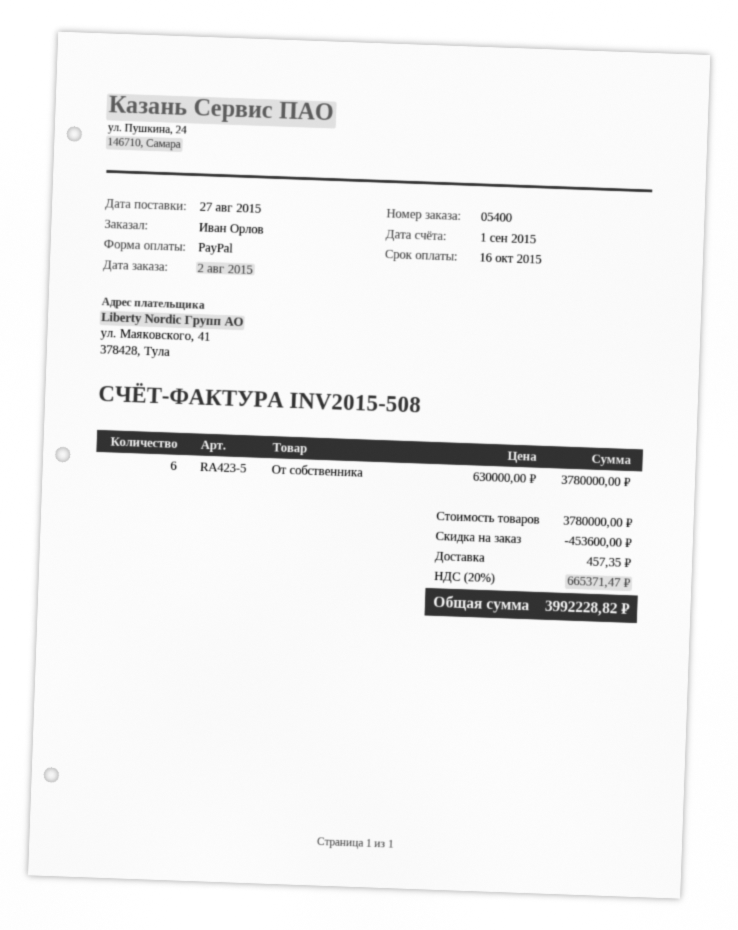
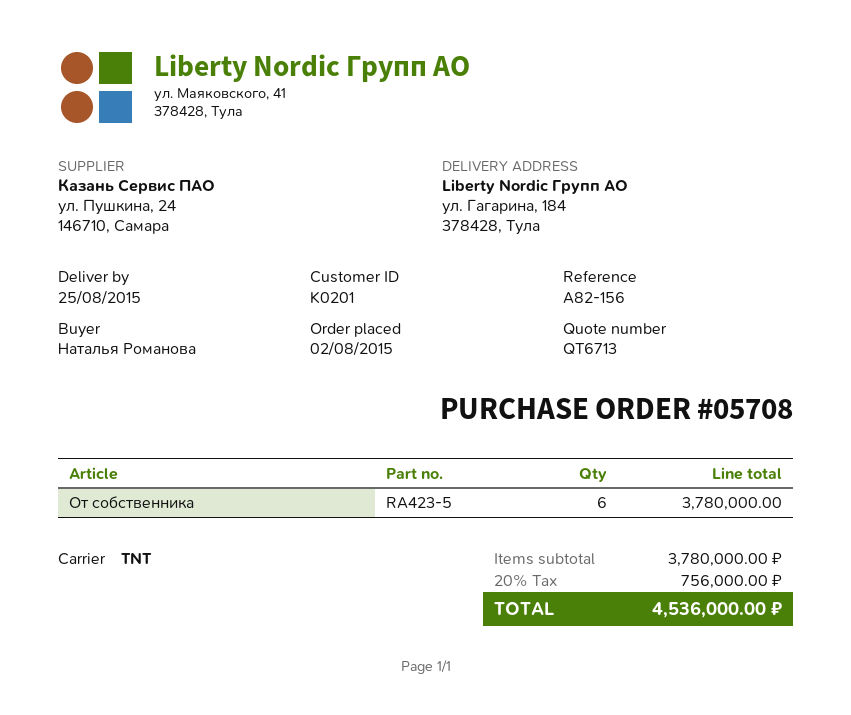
order number: 05400 -> 05708
delivery date: 2015-08-27 -> 2015-08-25
ordered by: Иван Орлов -> Наталья Романова
discount: 453600.00 -> none
shipping: 457.35 -> none
tax: 20% = 665371.47 -> 20% = 756000.00
total: 3992228.82 -> 4536000.00

